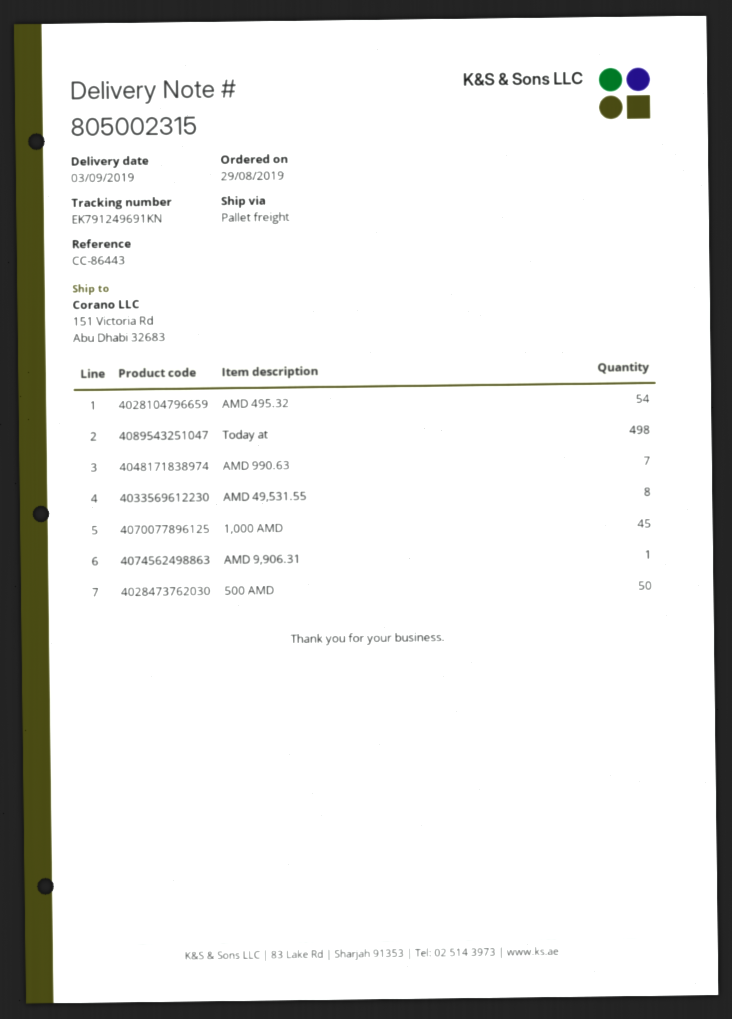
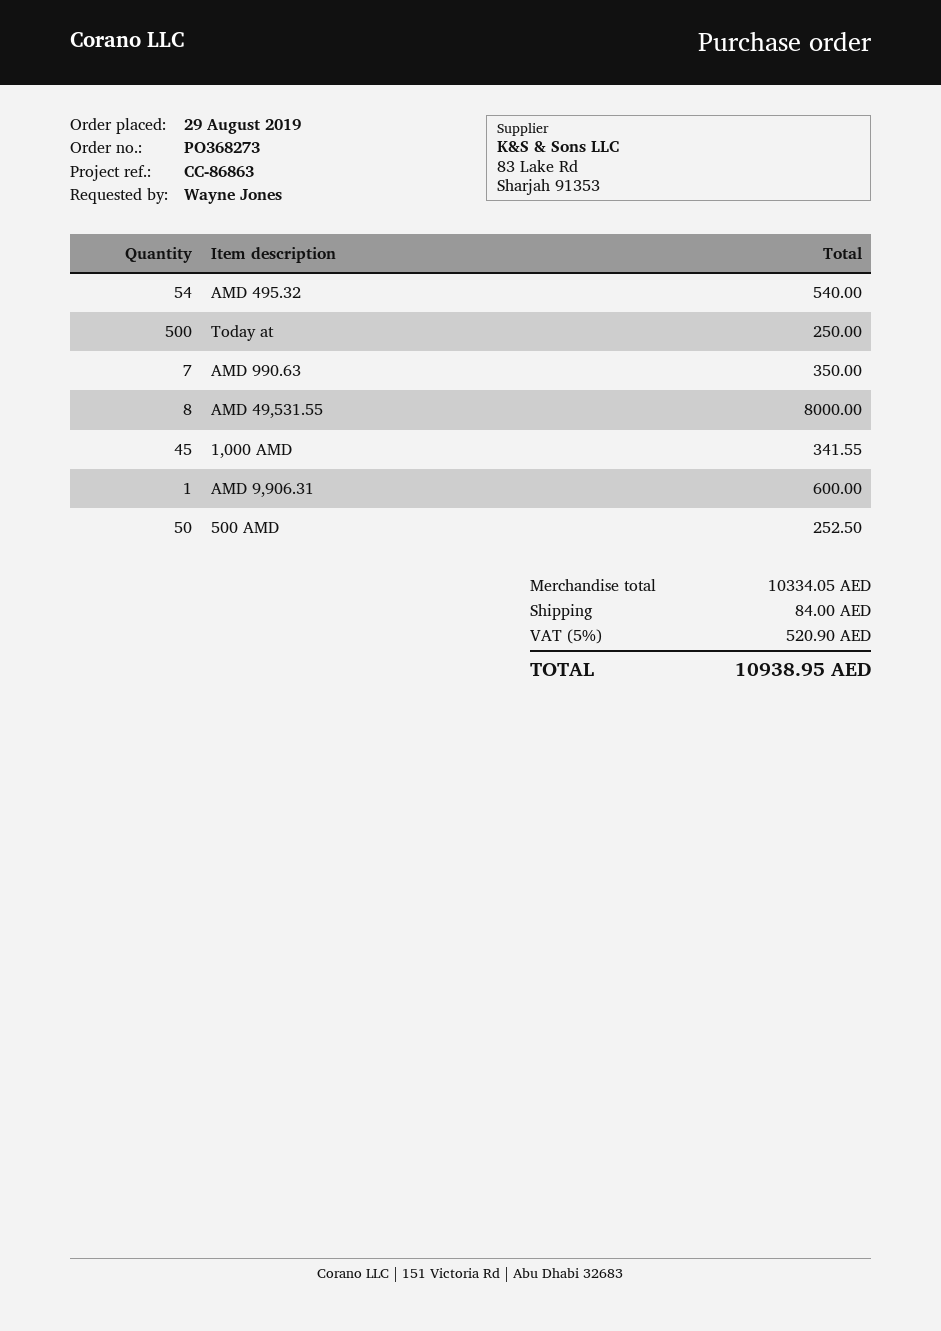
reference: CC-86443 -> CC-86863
Today at: 498 -> 500

